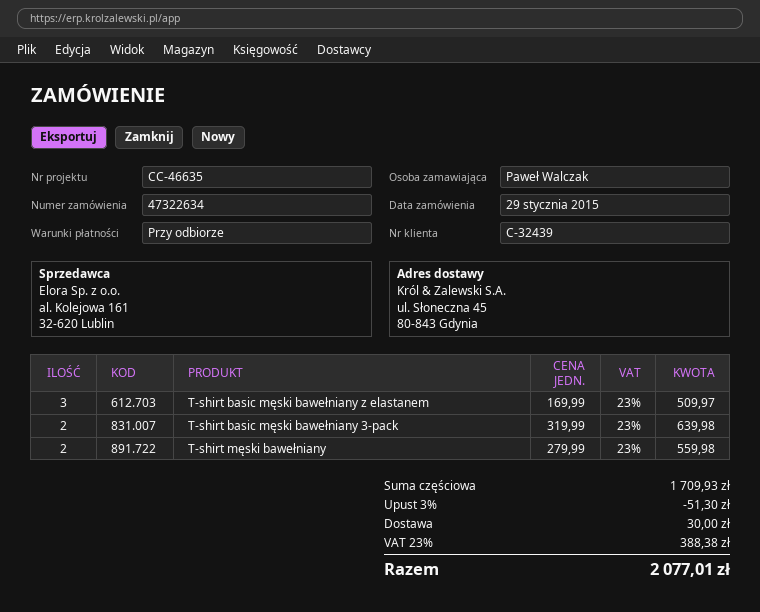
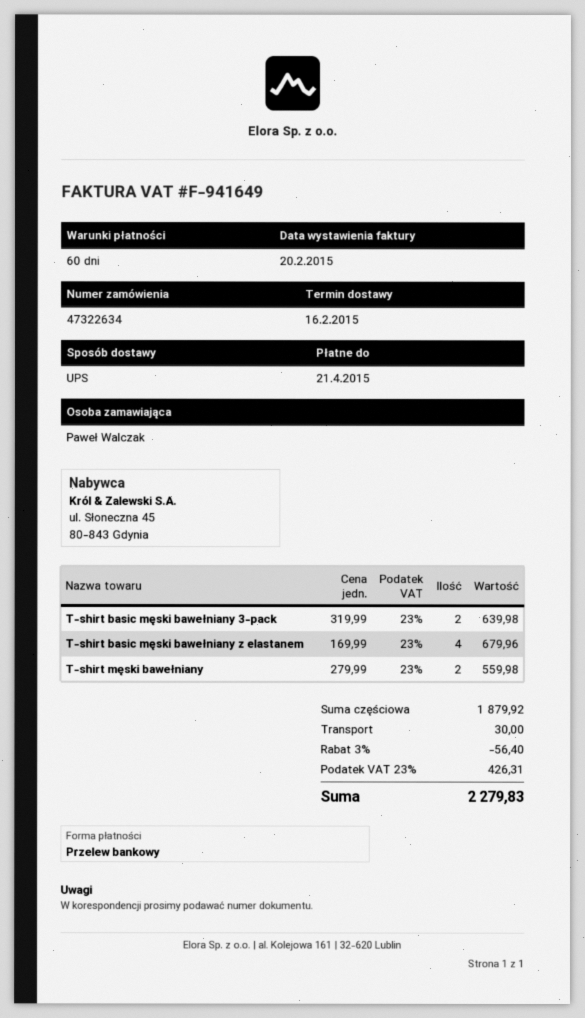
payment terms: on receipt -> 60 days
T-shirt basic męski bawełniany z elastanem: 3 x 169.99 = 509.97 -> 4 x 169.99 = 679.96
subtotal: 1709.93 -> 1879.92
discount: 3% = 51.30 -> 3% = 56.40
tax: 23% = 388.38 -> 23% = 426.31
total: 2077.01 -> 2279.83

